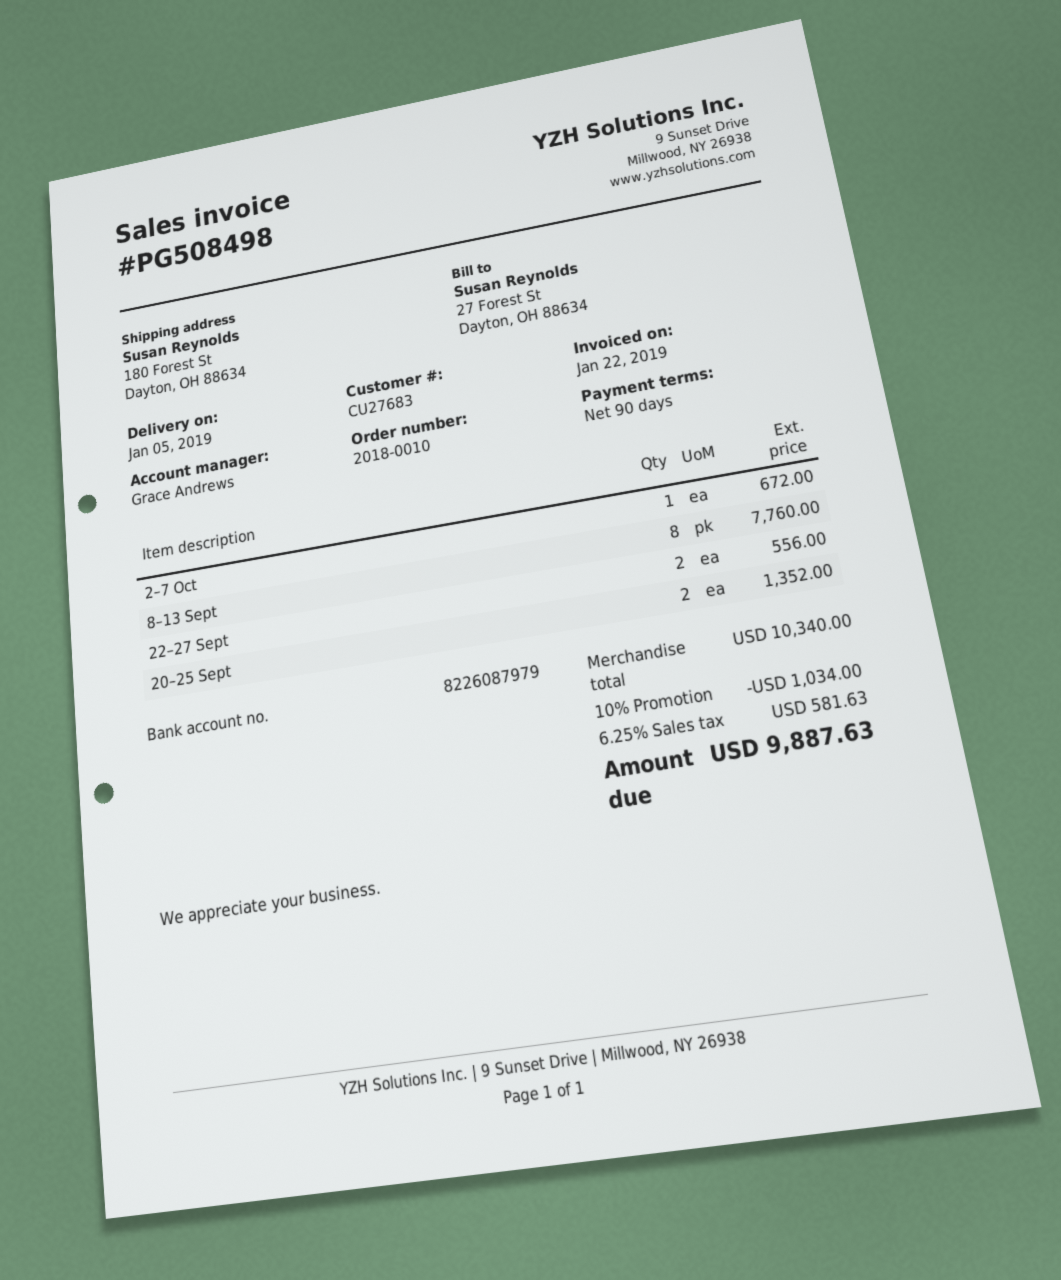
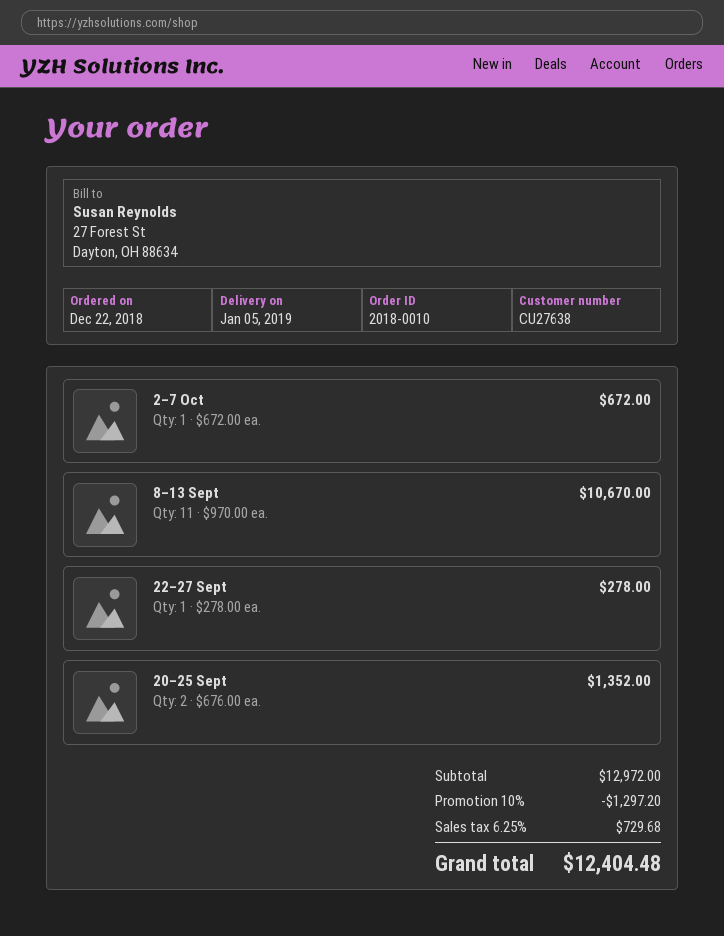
customer number: CU27683 -> CU27638
8–13 Sept: 8 for 7760.00 -> 11 for 10670.00
22–27 Sept: 2 for 556.00 -> 1 for 278.00
subtotal: 10340.00 -> 12972.00
discount: 10% = 1034.00 -> 10% = 1297.20
tax: 6.25% = 581.63 -> 6.25% = 729.68
total: 9887.63 -> 12404.48

